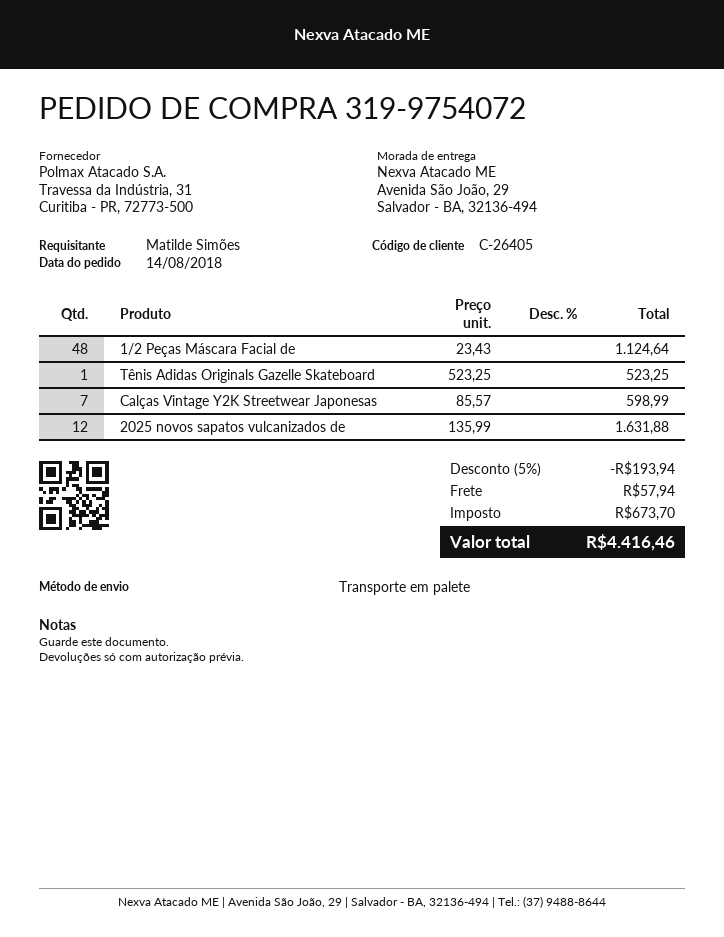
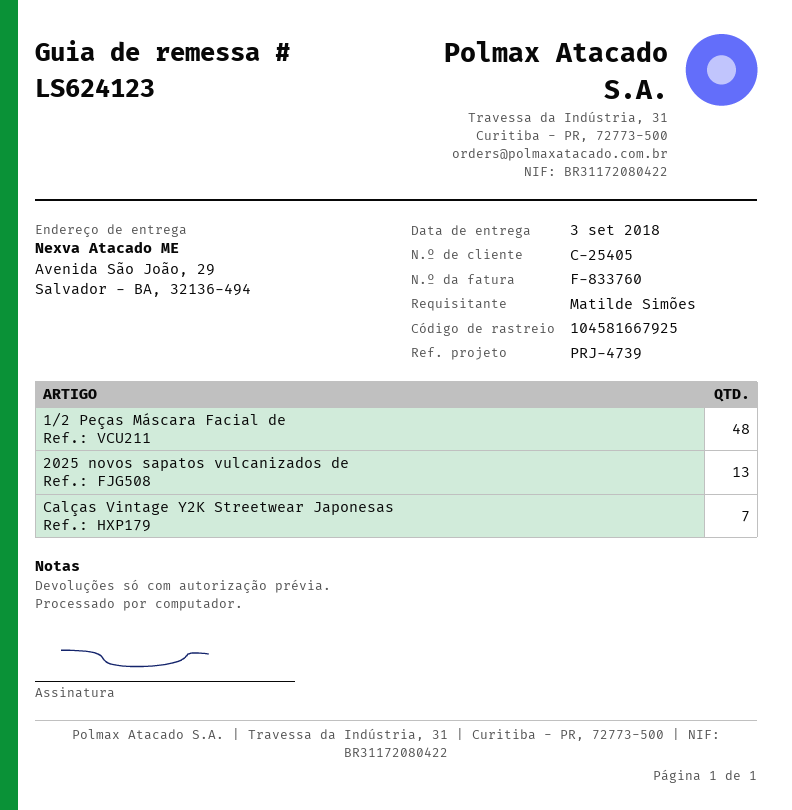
customer number: C-26405 -> C-25405
Tênis Adidas Originals Gazelle Skateboard: 1 -> none
2025 novos sapatos vulcanizados de: 12 -> 13

